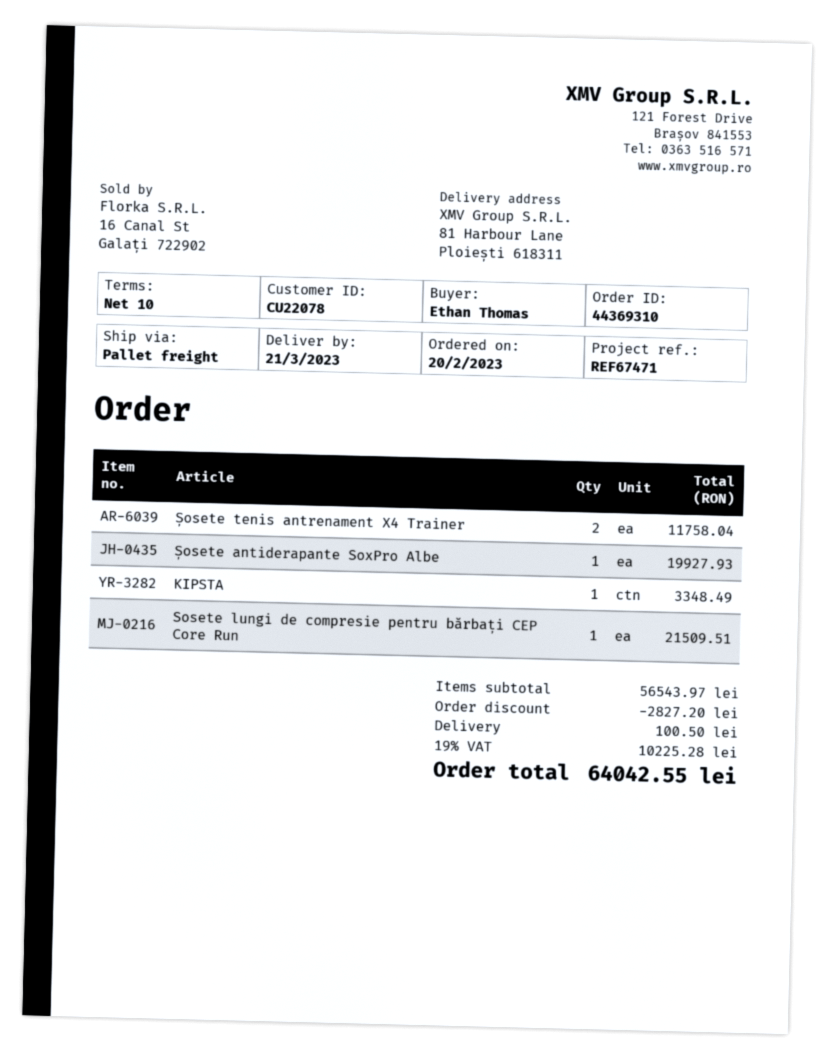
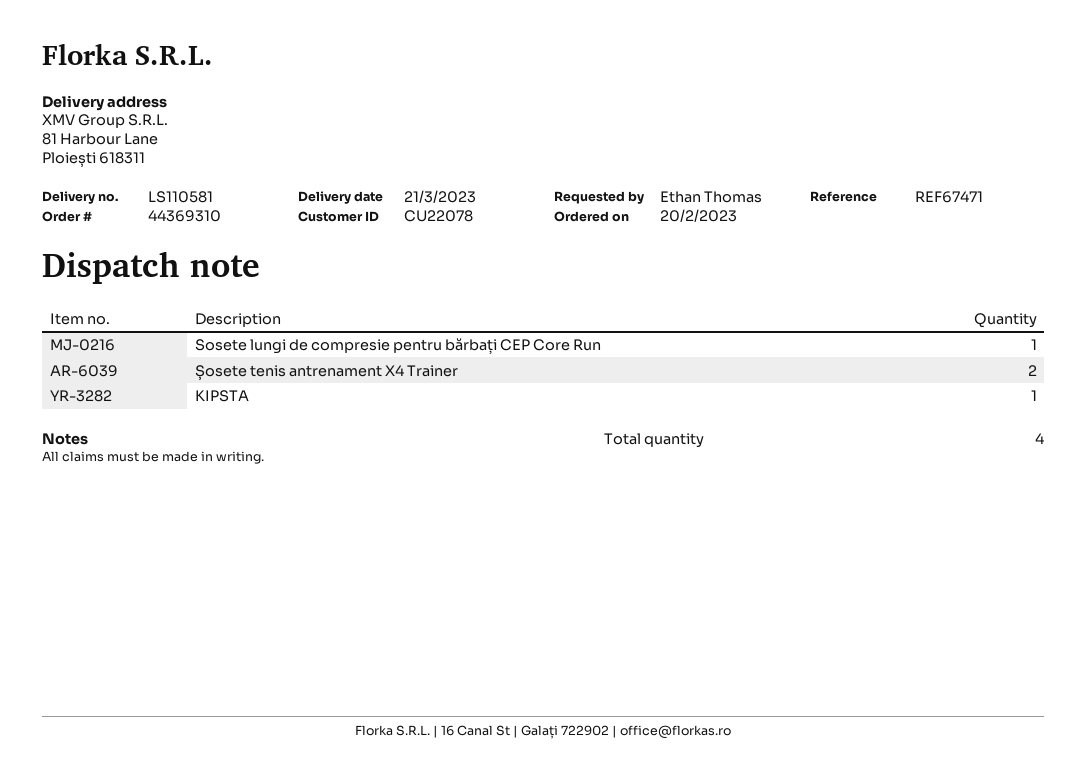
Șosete antiderapante SoxPro Albe: 1 -> none

